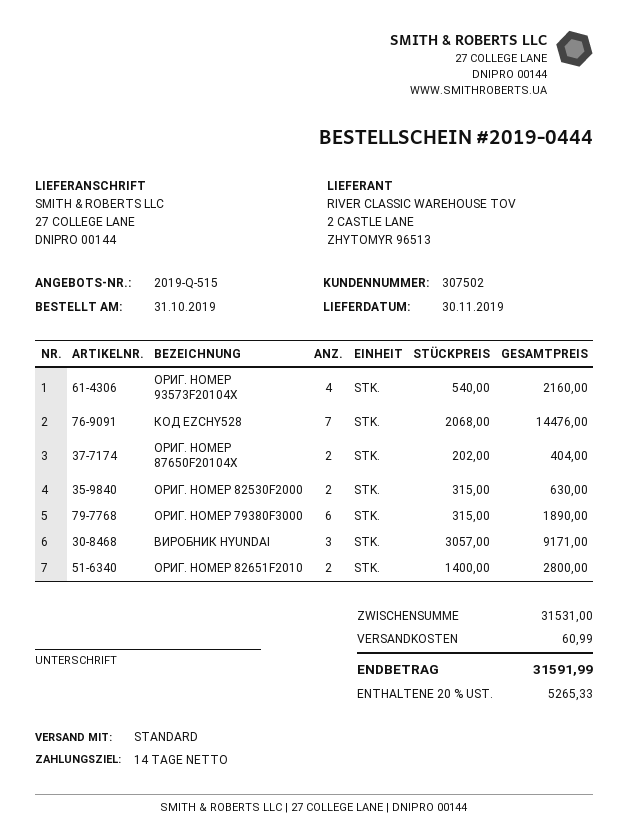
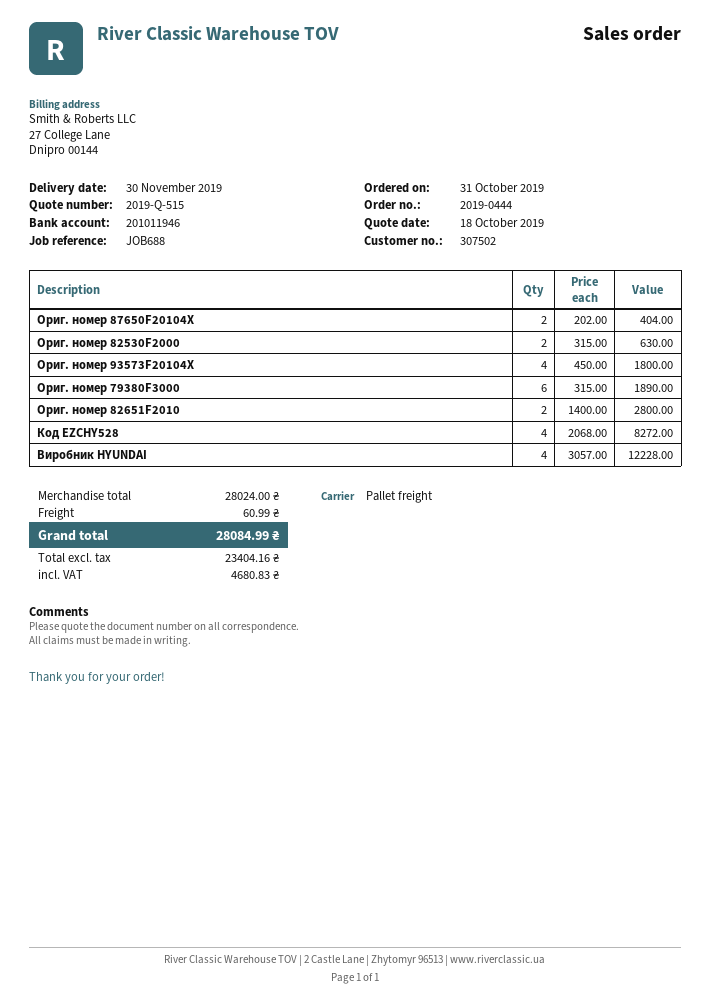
shipping method: standard -> pallet freight
ОРИГ. НОМЕР 93573F20104X: 4 x 540.00 = 2160.00 -> 4 x 450.00 = 1800.00
КОД EZCHY528: 7 x 2068.00 = 14476.00 -> 4 x 2068.00 = 8272.00
ВИРОБНИК HYUNDAI: 3 x 3057.00 = 9171.00 -> 4 x 3057.00 = 12228.00
subtotal: 31531.00 -> 28024.00
tax: 5265.33 -> 4680.83
total: 31591.99 -> 28084.99

